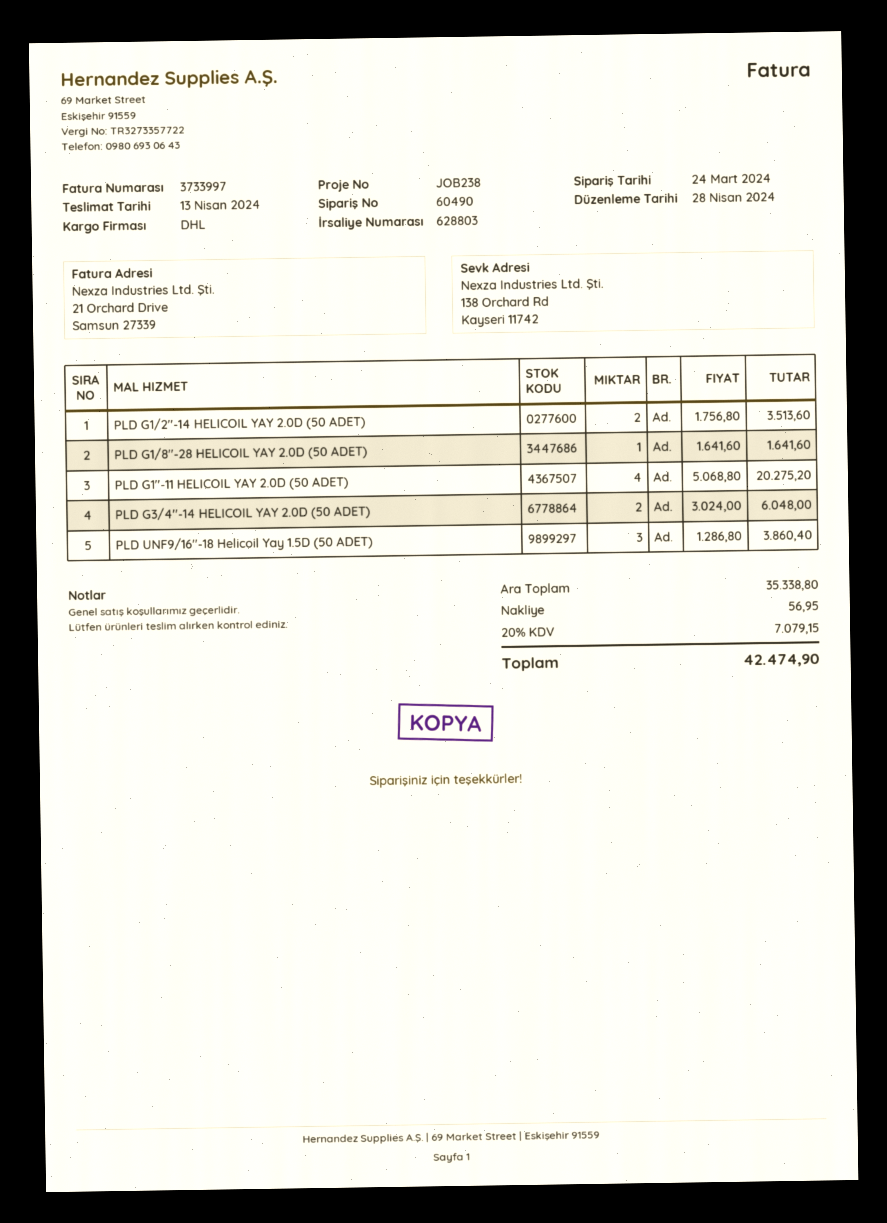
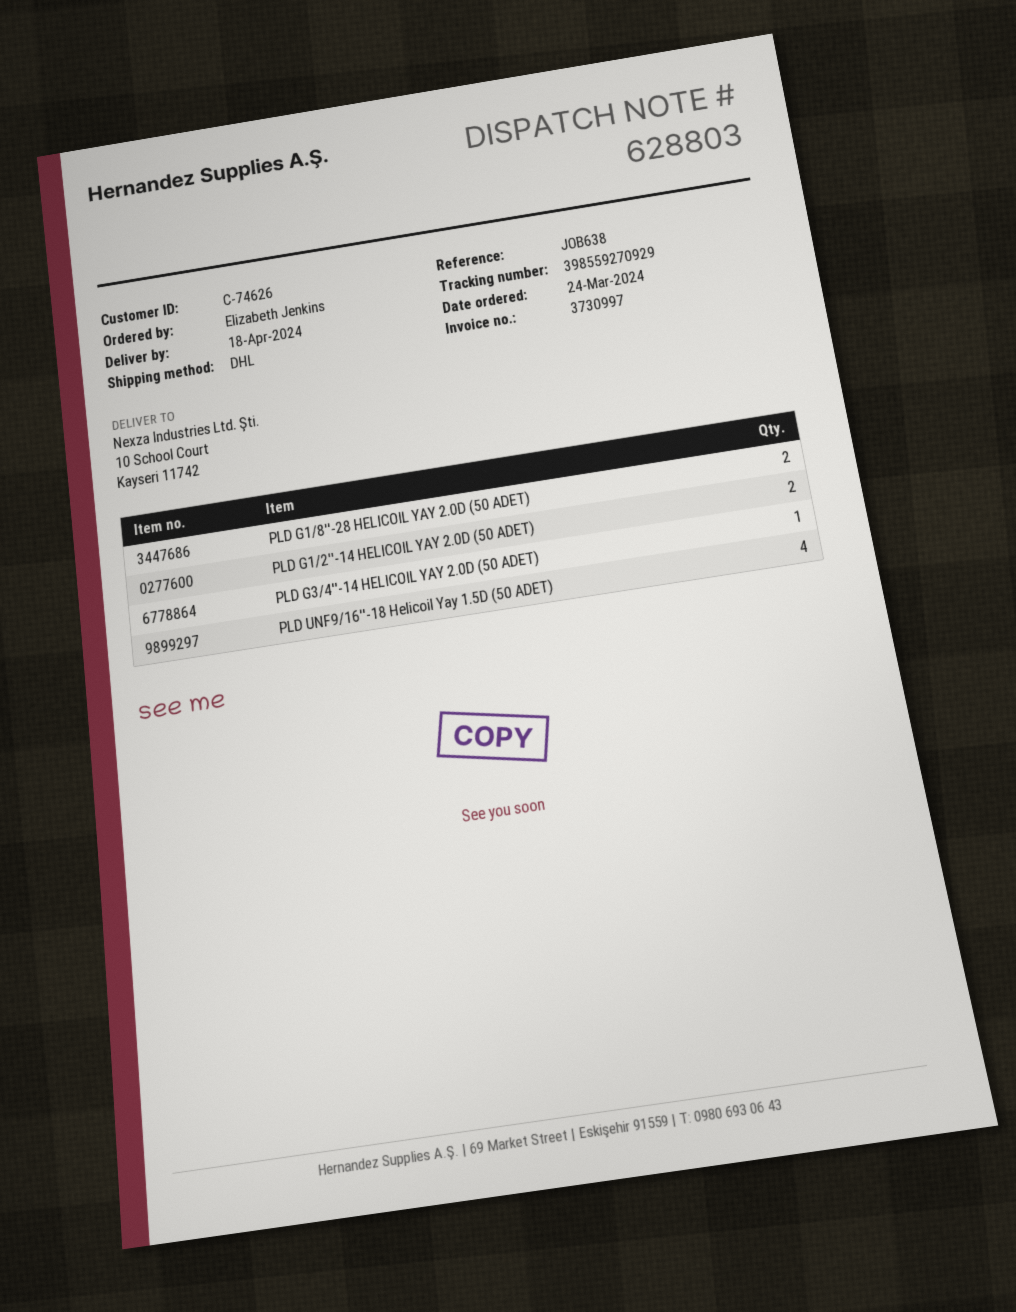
delivery date: 2024-04-13 -> 2024-04-18
invoice number: 3733997 -> 3730997
reference: JOB238 -> JOB638
ship to: 138 Orchard Rd, Kayseri 11742 -> 10 School Court, Kayseri 11742
PLD G1/8''-28 HELICOIL YAY 2.0D (50 ADET): 1 -> 2
PLD G1''-11 HELICOIL YAY 2.0D (50 ADET): 4 -> none
PLD G3/4''-14 HELICOIL YAY 2.0D (50 ADET): 2 -> 1
PLD UNF9/16''-18 Helicoil Yay 1.5D (50 ADET): 3 -> 4

